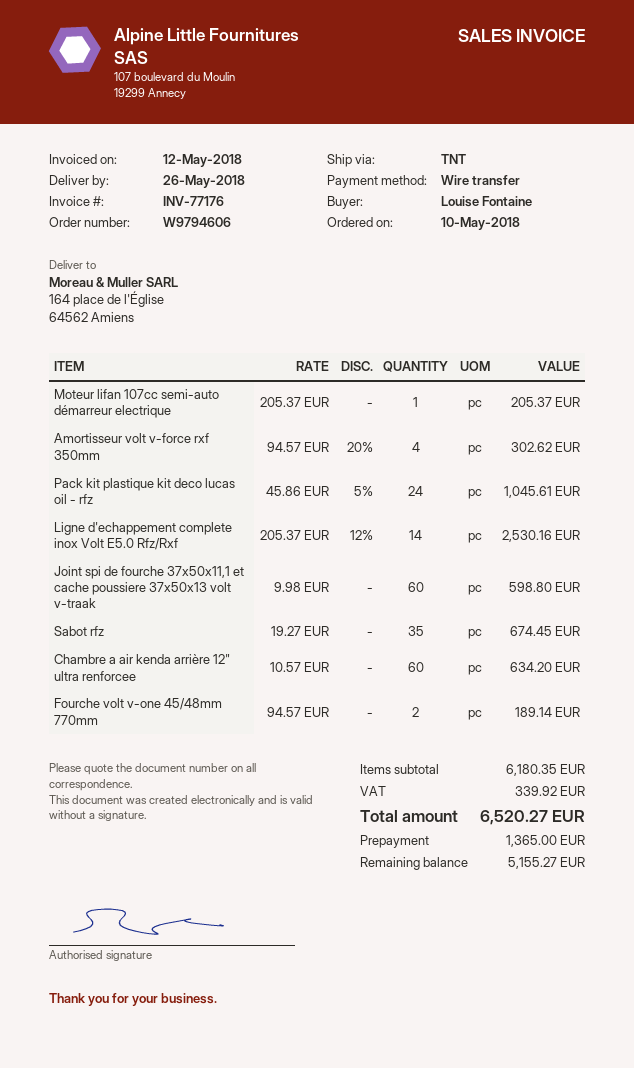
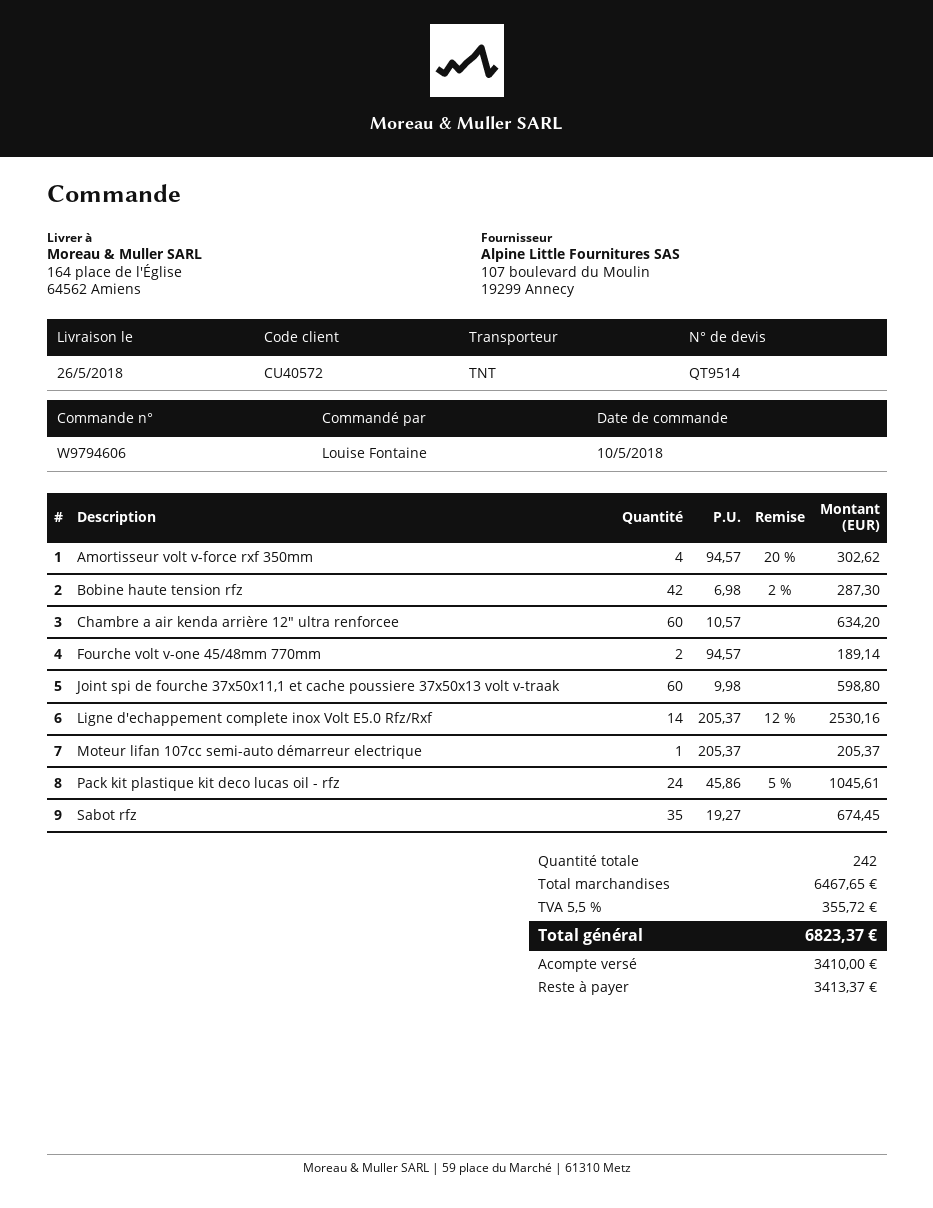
Bobine haute tension rfz: none -> 42 x 6.98 - 2% = 287.30
subtotal: 6180.35 -> 6467.65
tax: 339.92 -> 355.72
total: 6520.27 -> 6823.37
deposit: 1365.00 -> 3410.00
balance: 5155.27 -> 3413.37

